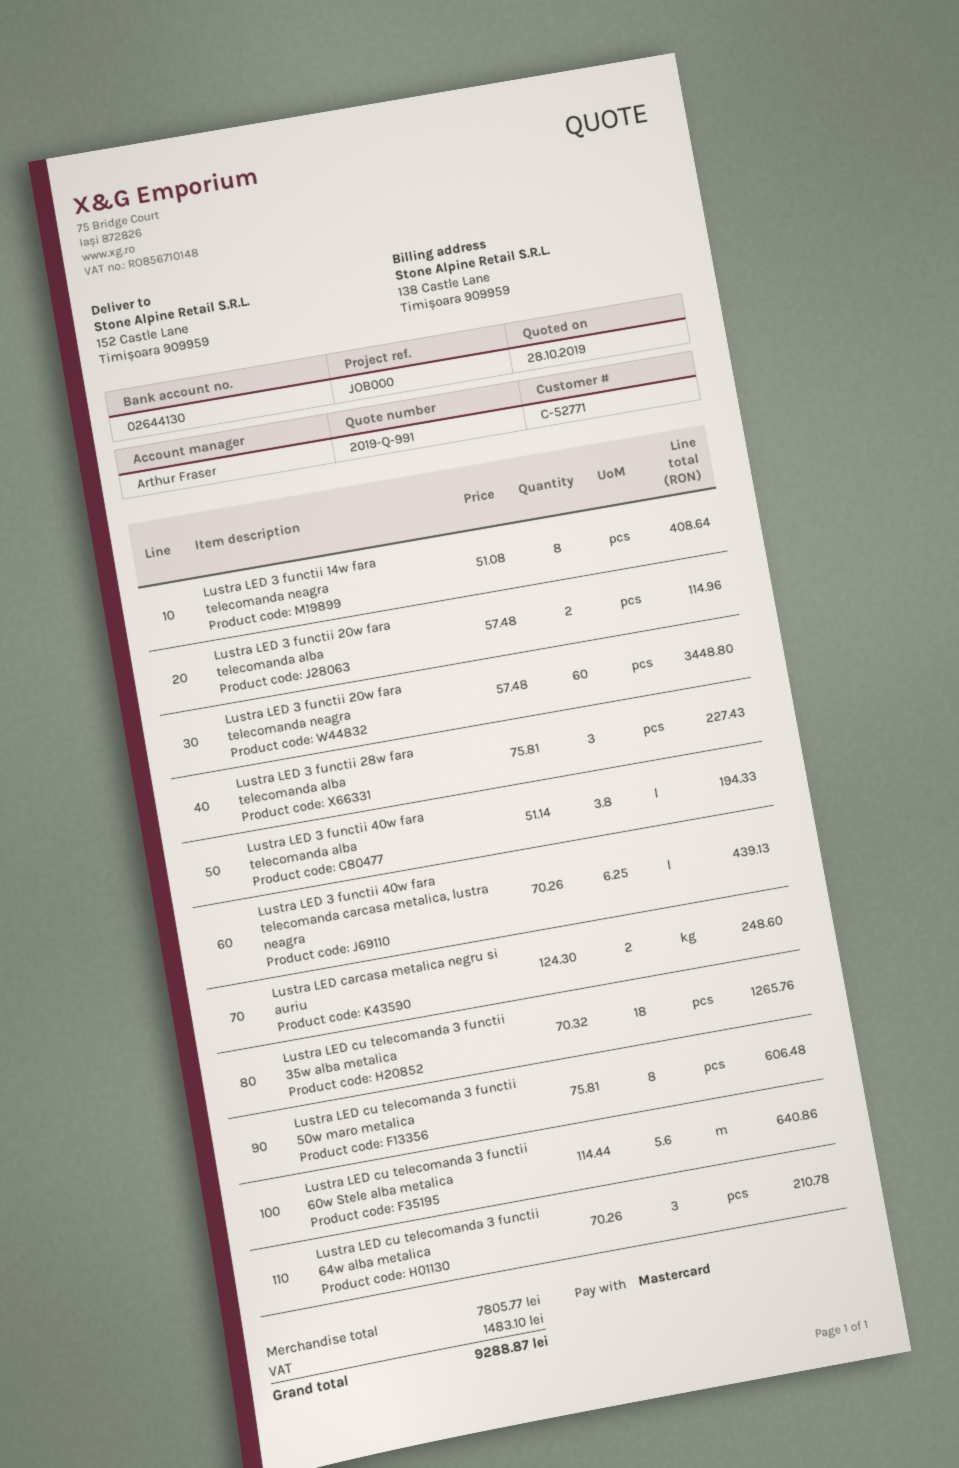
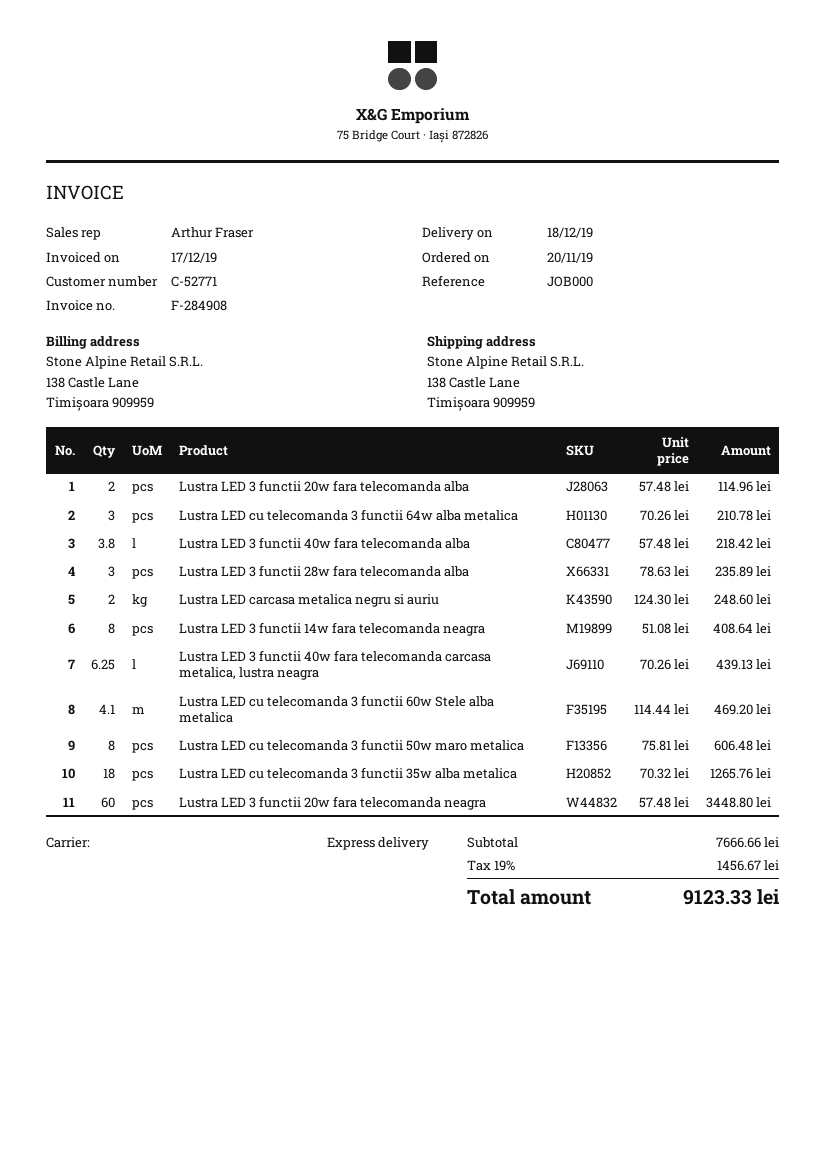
ship to: 152 Castle Lane, Timișoara 909959 -> 138 Castle Lane, Timișoara 909959
Lustra LED 3 functii 28w fara telecomanda alba: 3 x 75.81 = 227.43 -> 3 x 78.63 = 235.89
Lustra LED 3 functii 40w fara telecomanda alba: 3.8 x 51.14 = 194.33 -> 3.8 x 57.48 = 218.42
Lustra LED cu telecomanda 3 functii 60w Stele alba metalica: 5.6 x 114.44 = 640.86 -> 4.1 x 114.44 = 469.20
subtotal: 7805.77 -> 7666.66
tax: 1483.10 -> 1456.67
total: 9288.87 -> 9123.33

